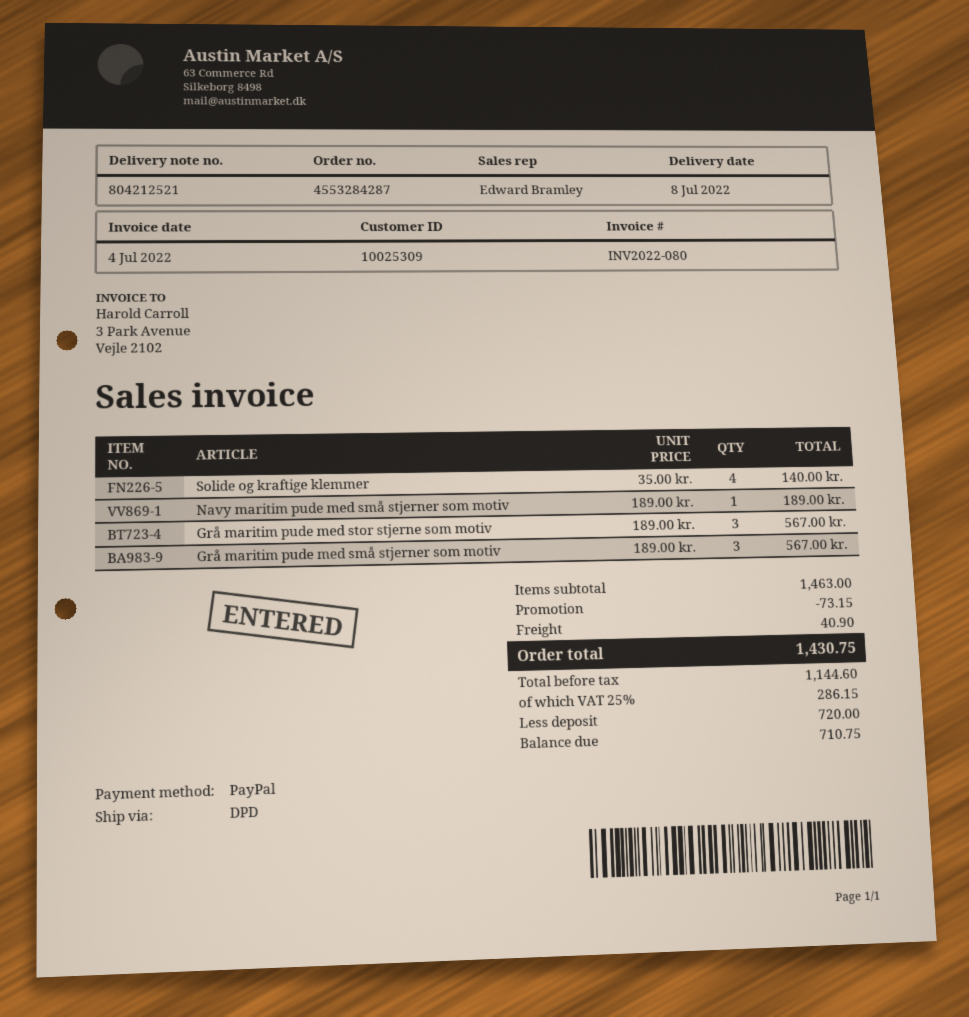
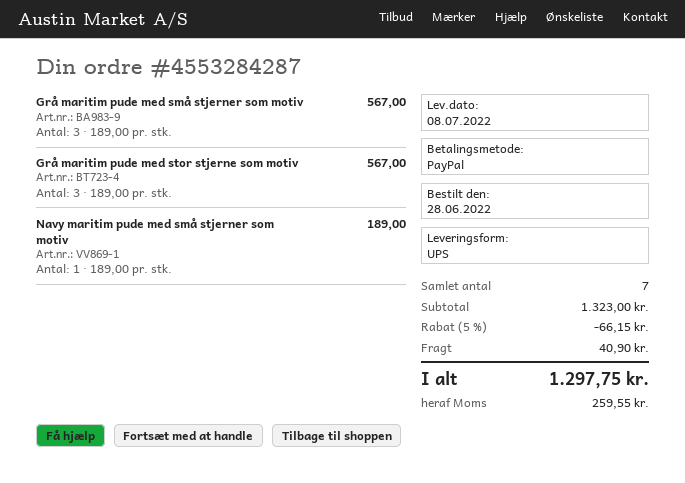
shipping method: DPD -> UPS
Solide og kraftige klemmer: 4 x 35.00 = 140.00 -> none
subtotal: 1463.00 -> 1323.00
discount: 73.15 -> 66.15
tax: 286.15 -> 259.55
total: 1430.75 -> 1297.75

